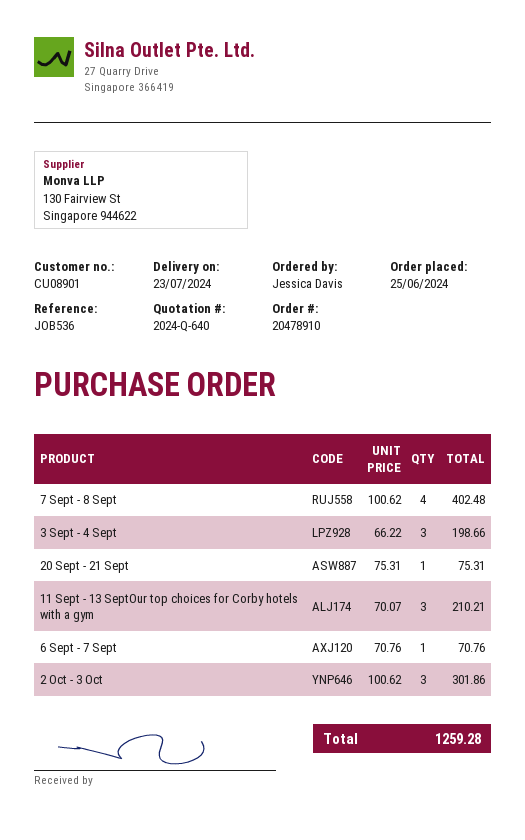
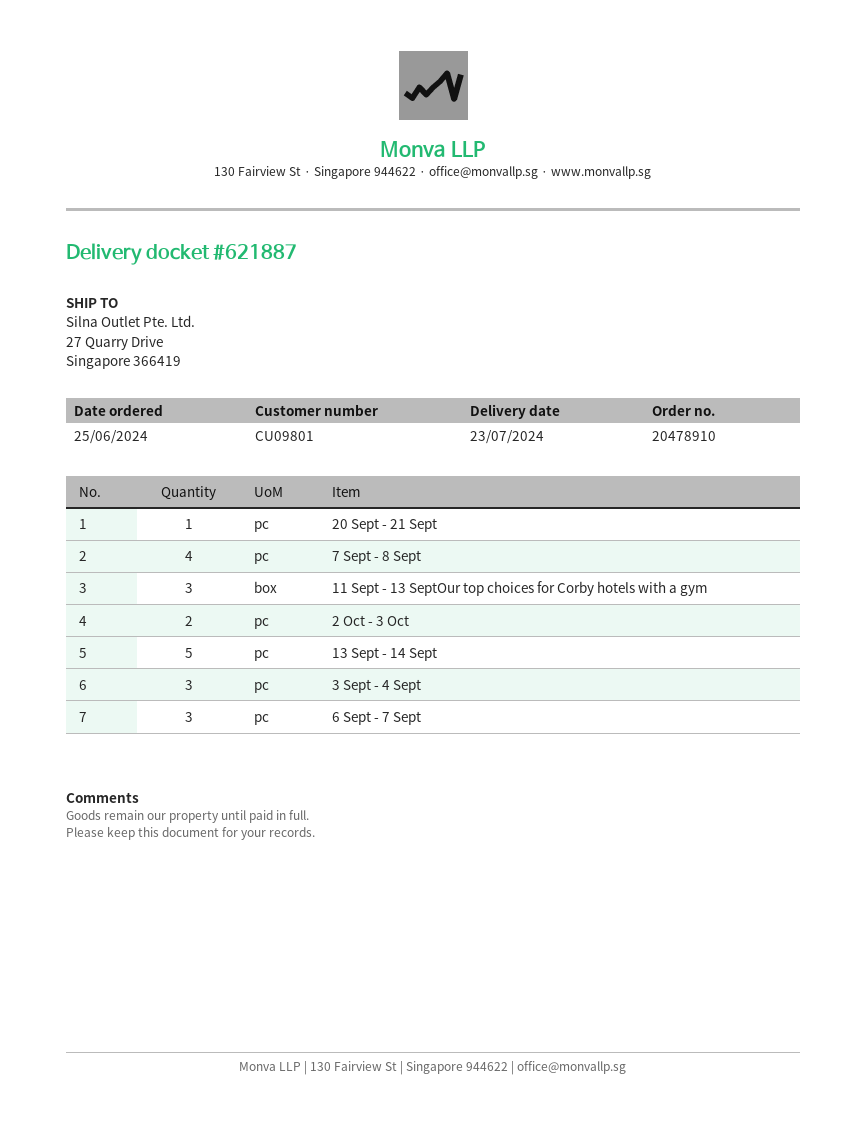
customer number: CU08901 -> CU09801
6 Sept - 7 Sept: 1 -> 3
2 Oct - 3 Oct: 3 -> 2
13 Sept - 14 Sept: none -> 5

